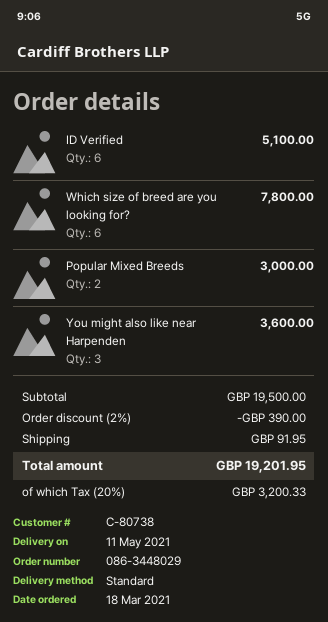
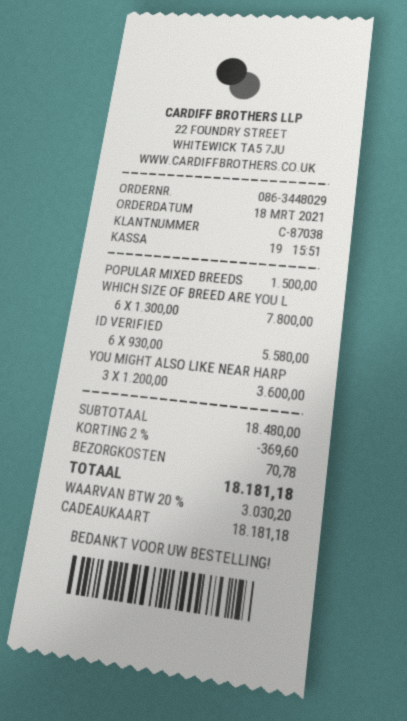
customer number: C-80738 -> C-87038
ID Verified: 6 for 5100.00 -> 6 for 5580.00
Popular Mixed Breeds: 2 for 3000.00 -> 1 for 1500.00
subtotal: 19500.00 -> 18480.00
discount: 2% = 390.00 -> 2% = 369.60
shipping: 91.95 -> 70.78
tax: 20% = 3200.33 -> 20% = 3030.20
total: 19201.95 -> 18181.18

